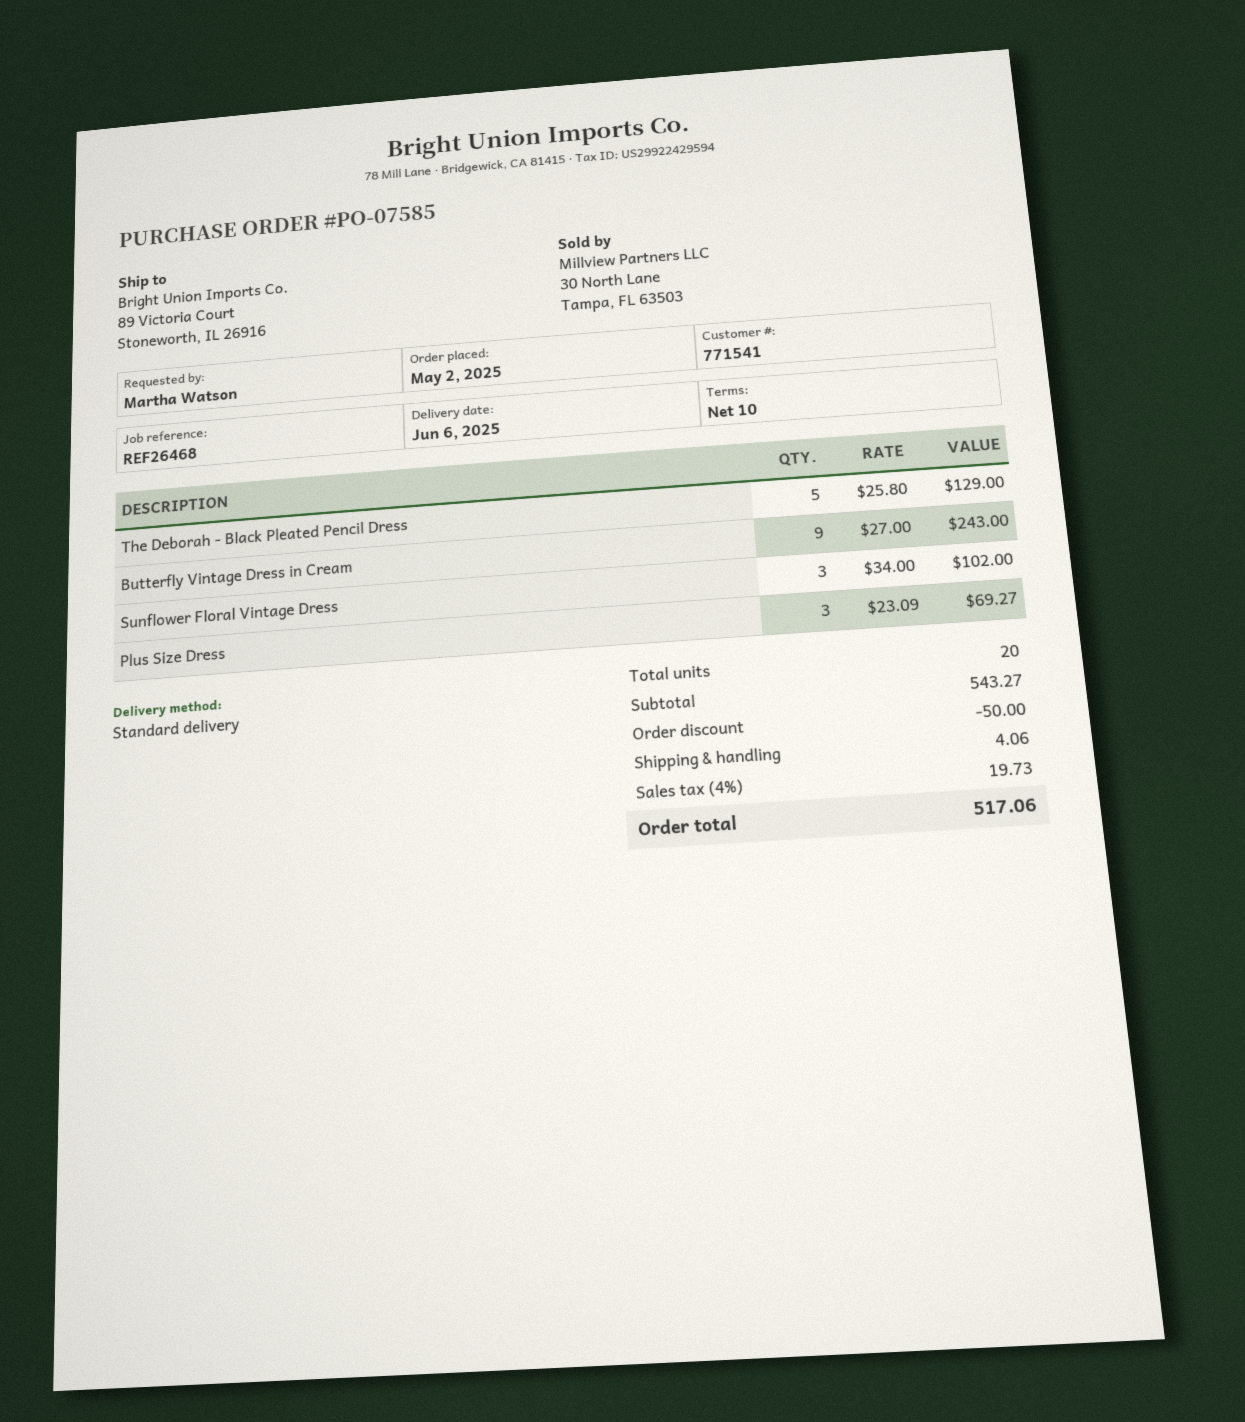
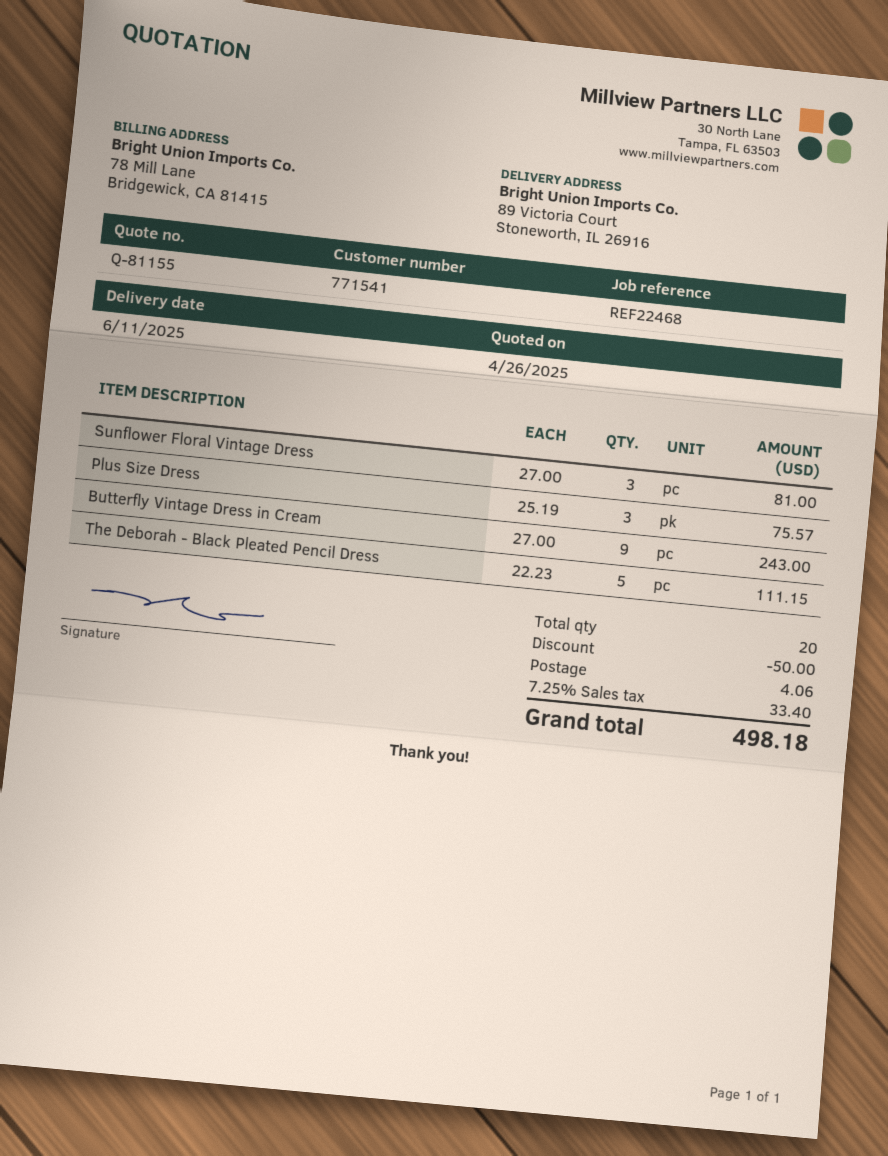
delivery date: 2025-06-06 -> 2025-06-11
reference: REF26468 -> REF22468
The Deborah - Black Pleated Pencil Dress: 5 x 25.80 = 129.00 -> 5 x 22.23 = 111.15
Sunflower Floral Vintage Dress: 3 x 34.00 = 102.00 -> 3 x 27.00 = 81.00
Plus Size Dress: 3 x 23.09 = 69.27 -> 3 x 25.19 = 75.57
tax: 4% = 19.73 -> 7.25% = 33.40
total: 517.06 -> 498.18

